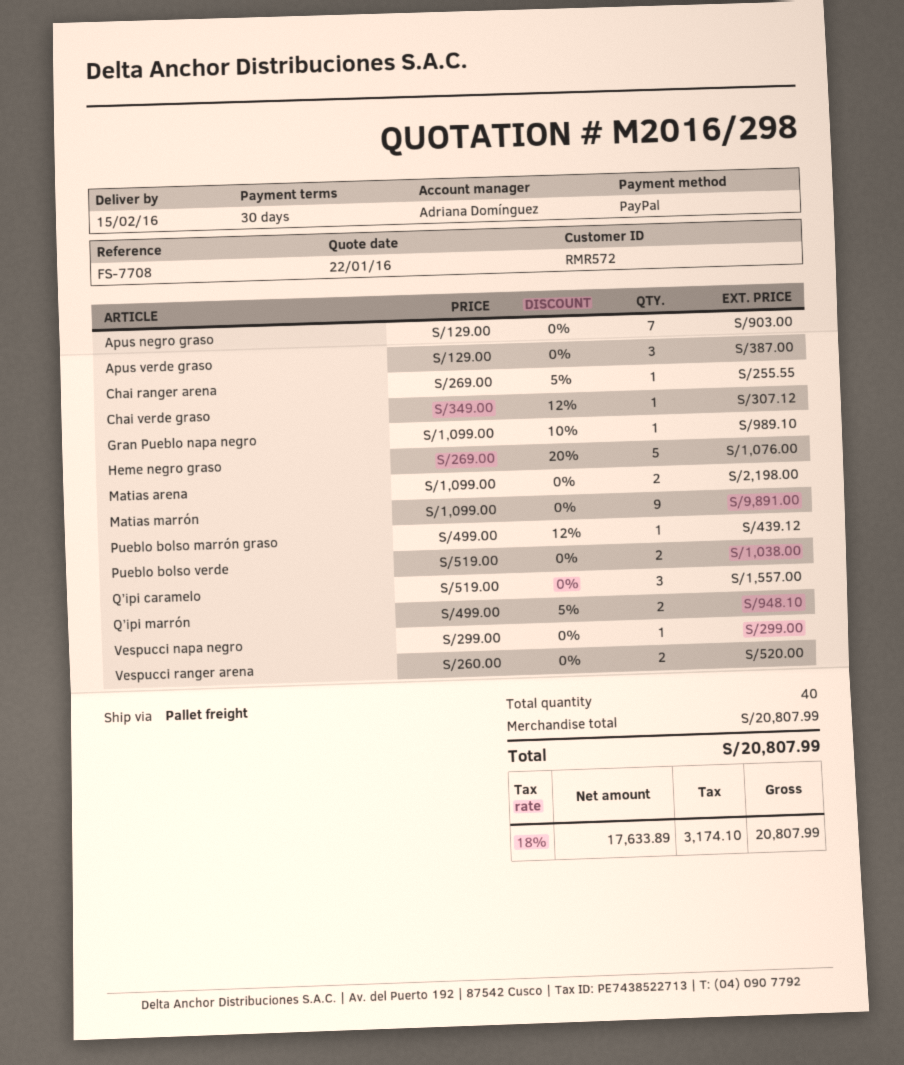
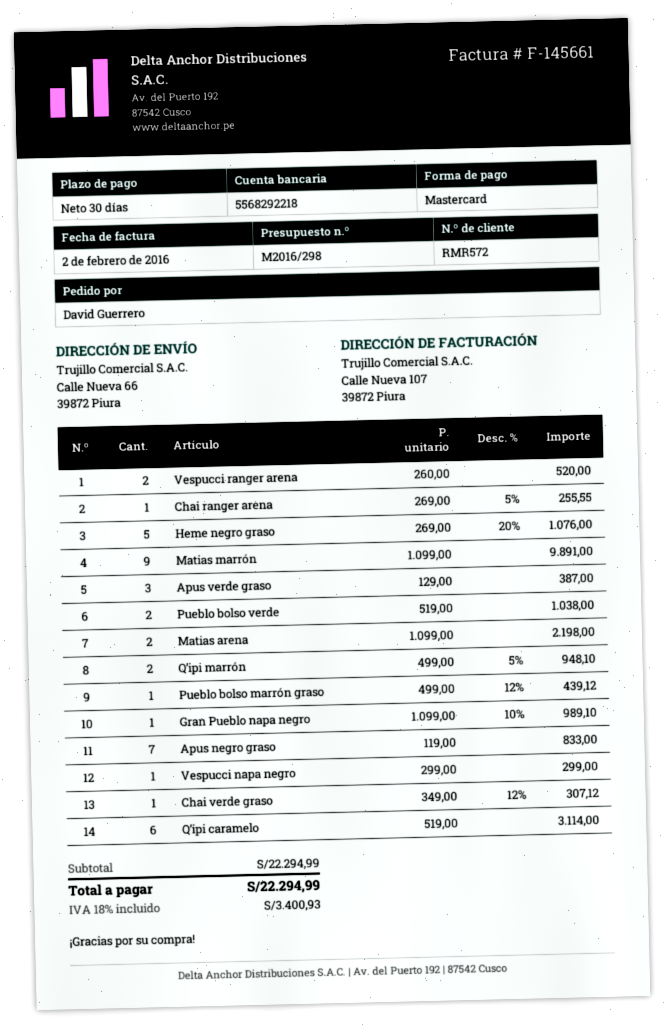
payment method: PayPal -> Mastercard
Apus negro graso: 7 x 129.00 = 903.00 -> 7 x 119.00 = 833.00
Q’ipi caramelo: 3 x 519.00 = 1557.00 -> 6 x 519.00 = 3114.00
subtotal: 20807.99 -> 22294.99
tax: 18% = 3174.10 -> 18% = 3400.93
total: 20807.99 -> 22294.99

